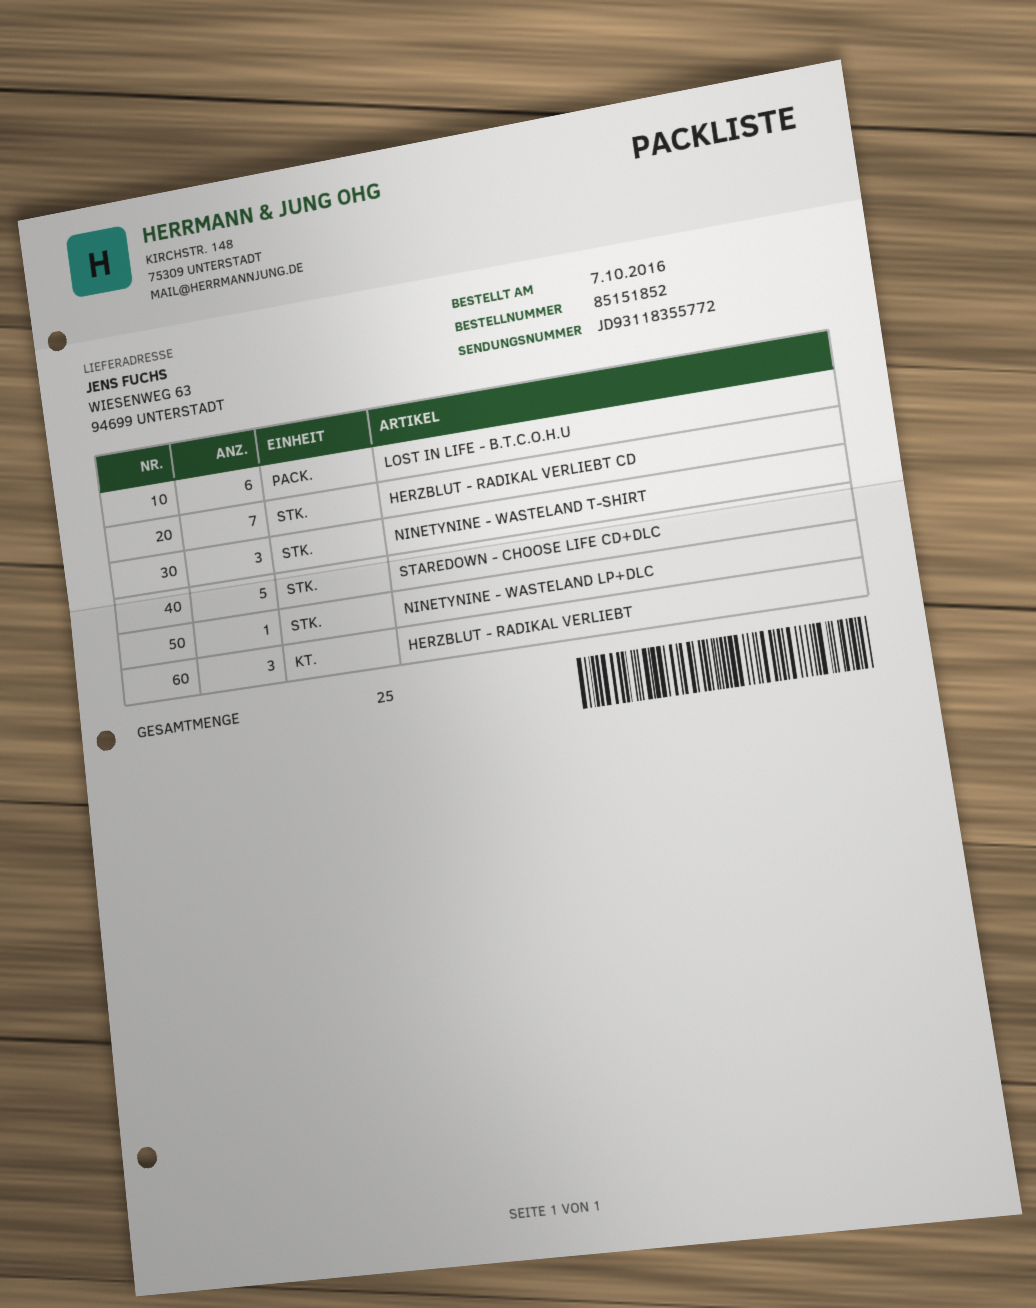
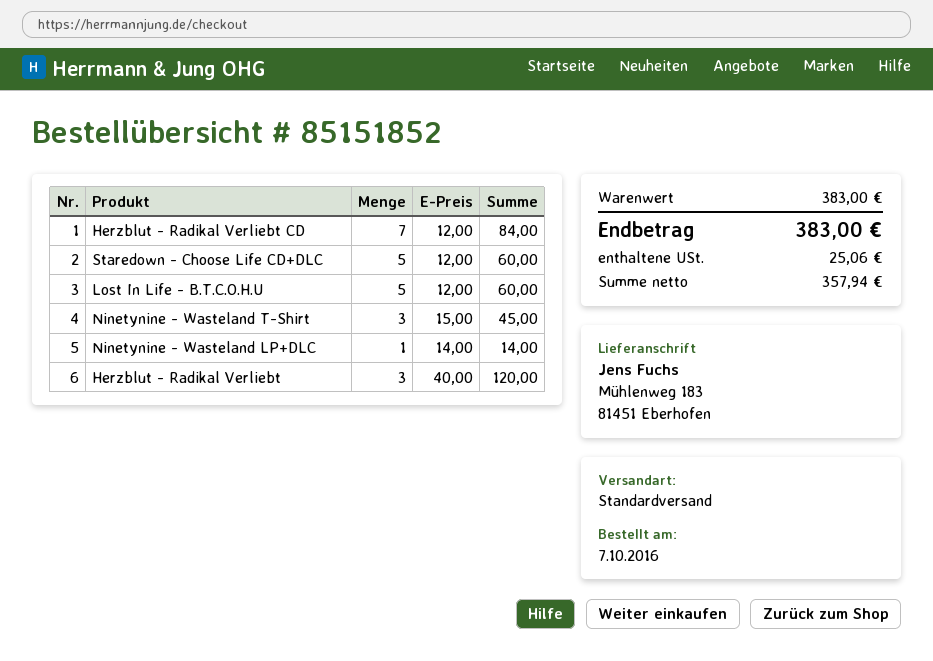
ship to: WIESENWEG 63, 94699 UNTERSTADT -> Mühlenweg 183, 81451 Eberhofen
LOST IN LIFE - B.T.C.O.H.U: 6 -> 5

